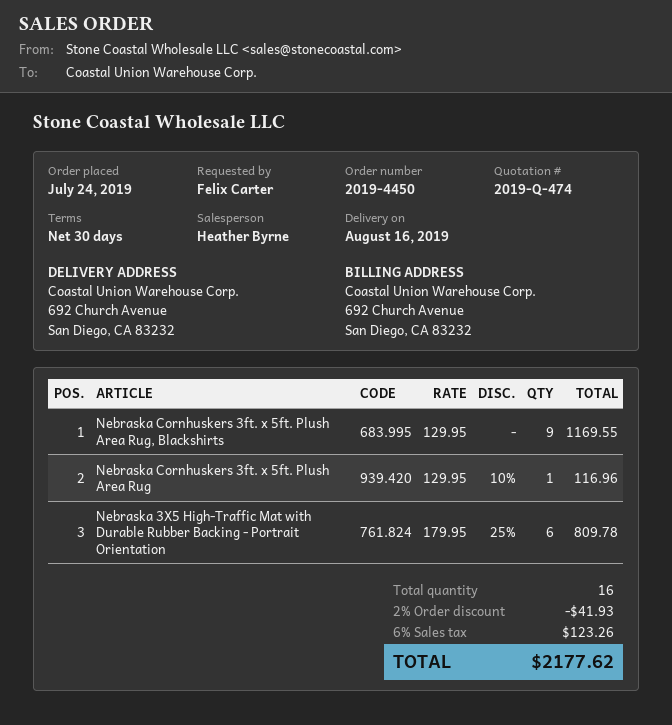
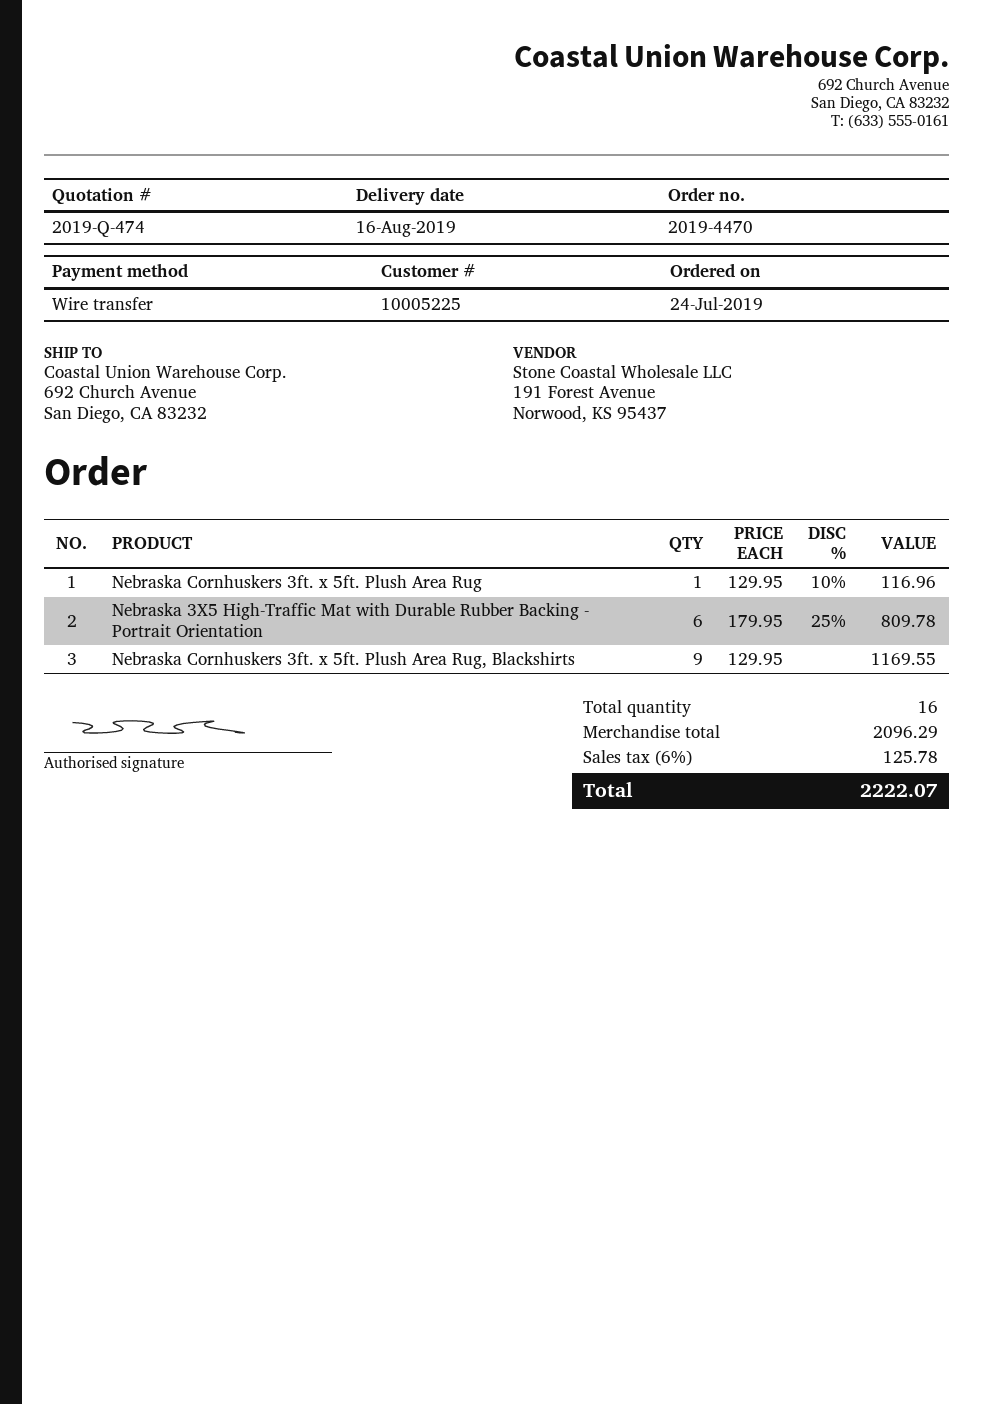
order number: 2019-4450 -> 2019-4470
discount: 2% = 41.93 -> none
tax: 6% = 123.26 -> 6% = 125.78
total: 2177.62 -> 2222.07

